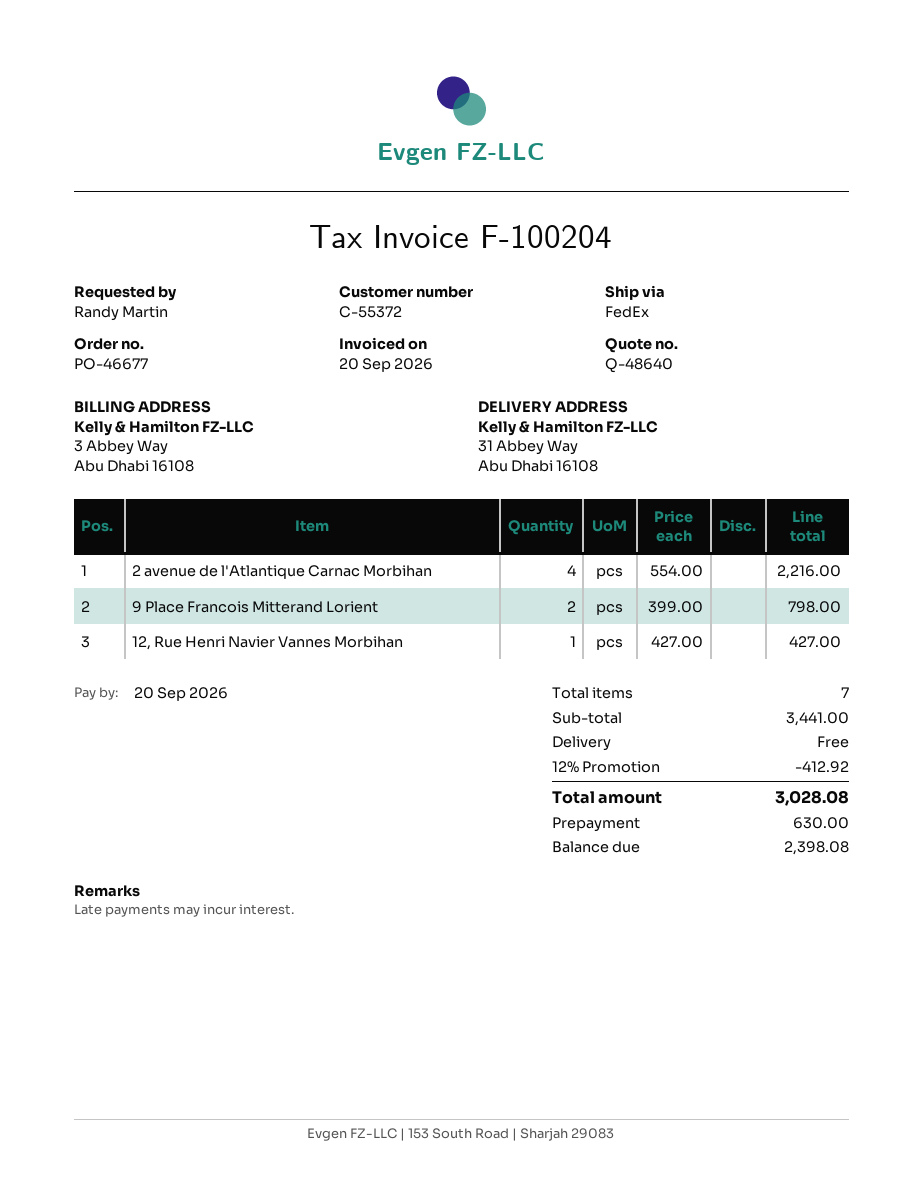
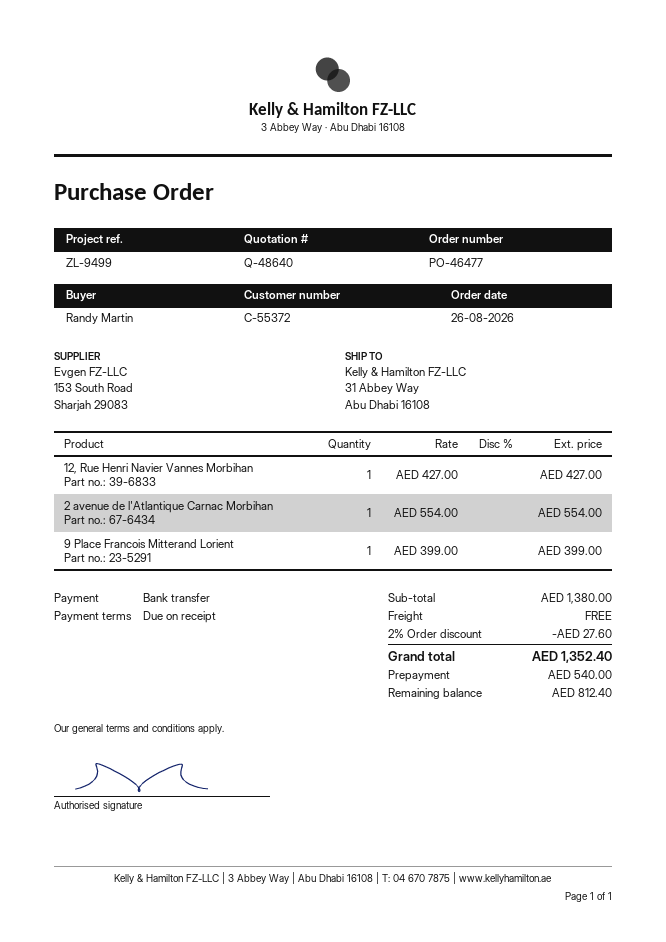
order number: PO-46677 -> PO-46477
2 avenue de l'Atlantique Carnac Morbihan: 4 x 554.00 = 2216.00 -> 1 x 554.00 = 554.00
9 Place Francois Mitterand Lorient: 2 x 399.00 = 798.00 -> 1 x 399.00 = 399.00
subtotal: 3441.00 -> 1380.00
discount: 12% = 412.92 -> 2% = 27.60
total: 3028.08 -> 1352.40
deposit: 630.00 -> 540.00
balance: 2398.08 -> 812.40

